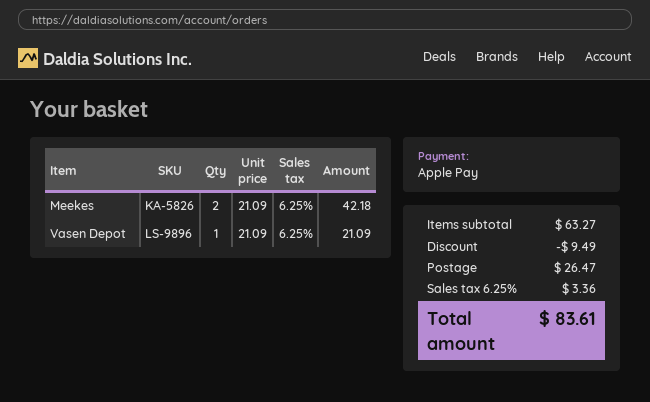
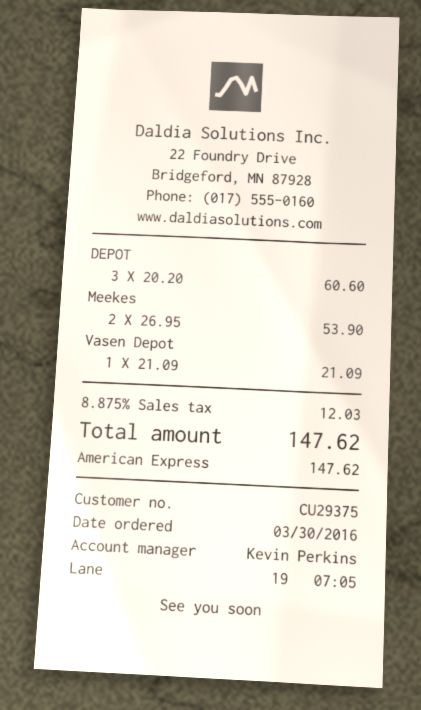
payment method: Apple Pay -> American Express
Meekes: 2 x 21.09 = 42.18 -> 2 x 26.95 = 53.90
DEPOT: none -> 3 x 20.20 = 60.60
discount: 9.49 -> none
shipping: 26.47 -> none
tax: 6.25% = 3.36 -> 8.875% = 12.03
total: 83.61 -> 147.62

